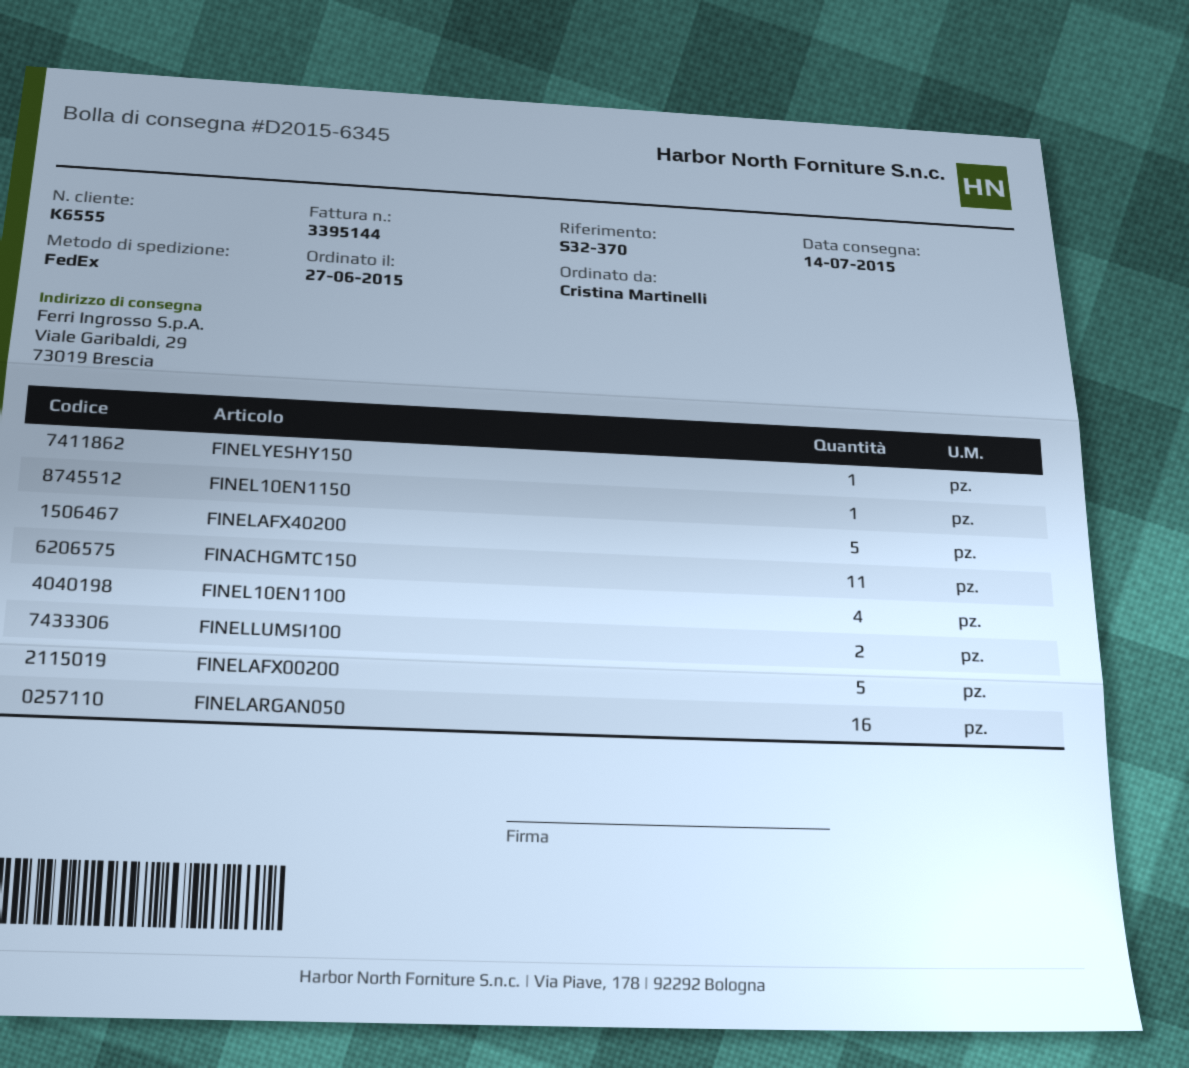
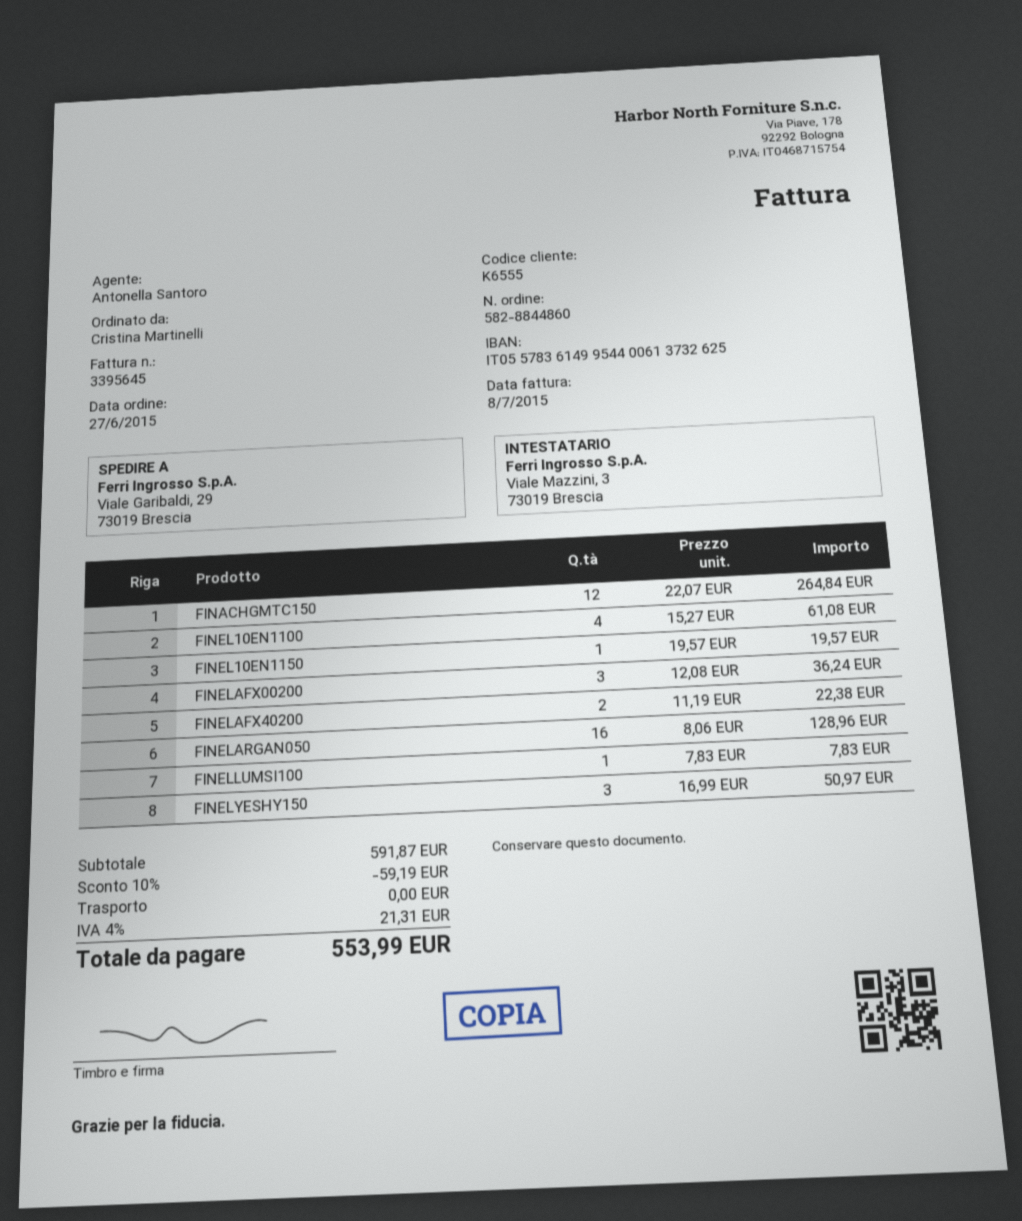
invoice number: 3395144 -> 3395645
FINELYESHY150: 1 -> 3
FINELAFX40200: 5 -> 2
FINACHGMTC150: 11 -> 12
FINELLUMSI100: 2 -> 1
FINELAFX00200: 5 -> 3

